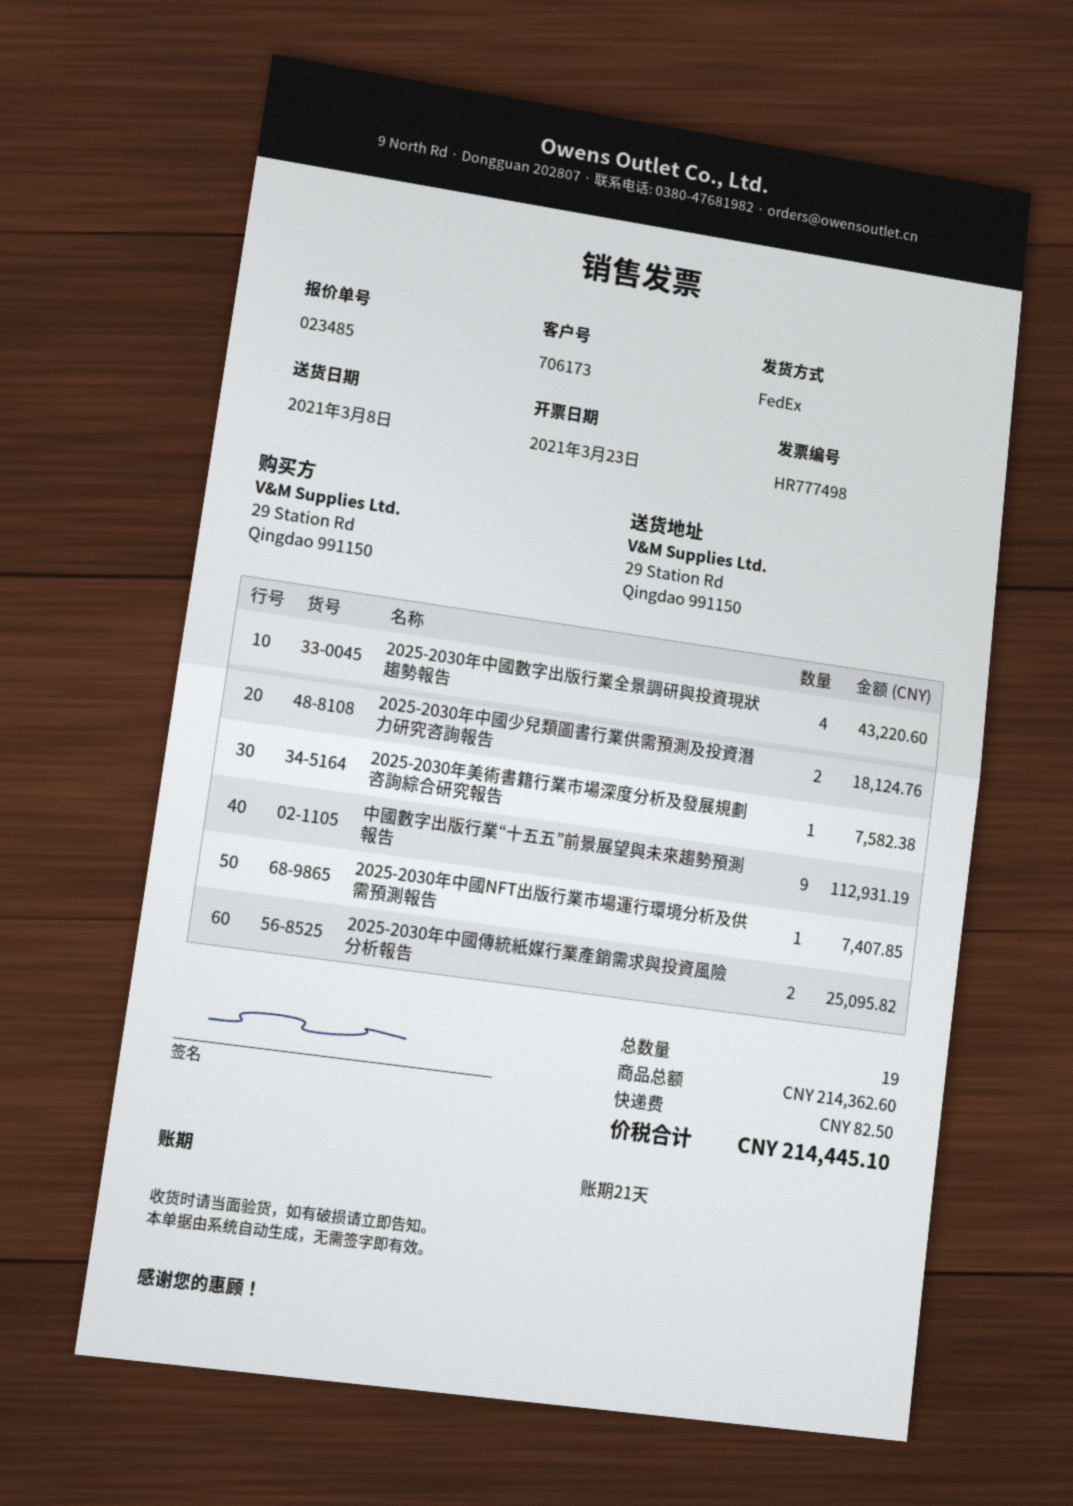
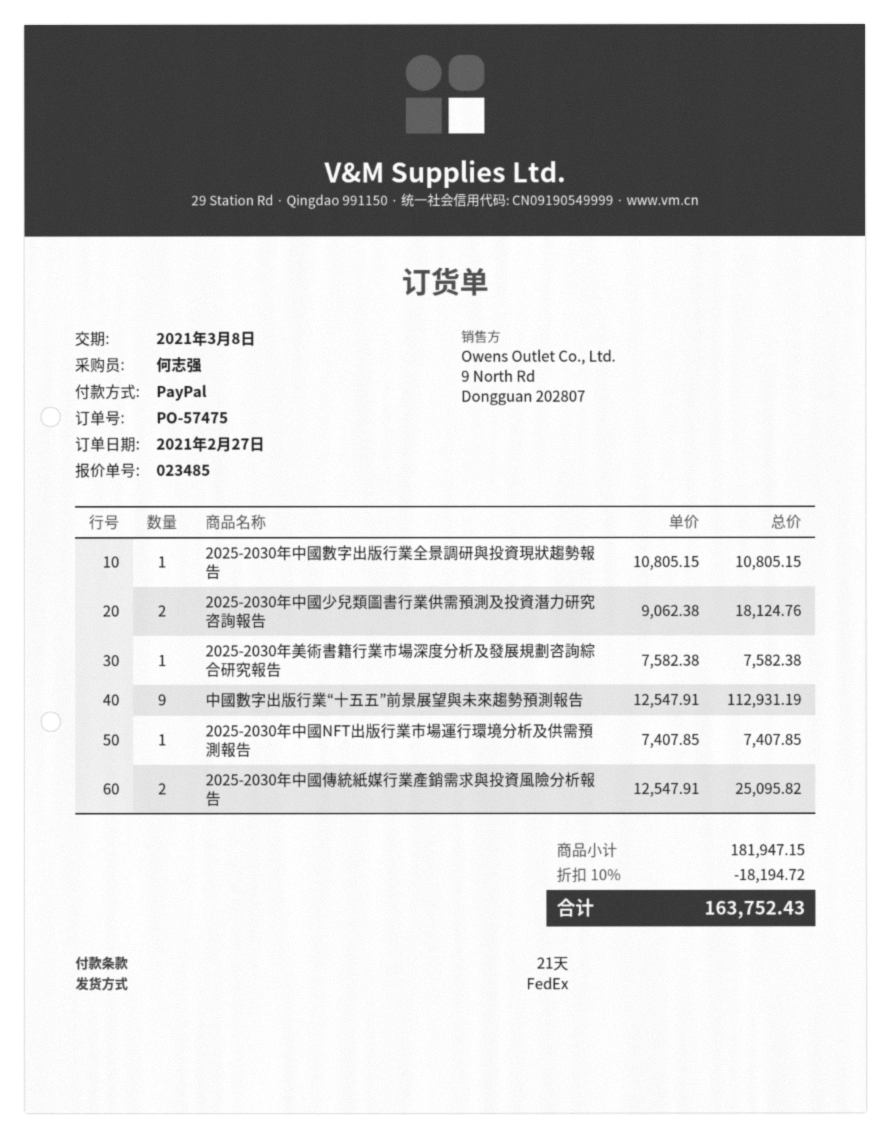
2025-2030年中國數字出版行業全景調研與投資現狀趨勢報告: 4 for 43220.60 -> 1 for 10805.15
subtotal: 214362.60 -> 181947.15
discount: none -> 10% = 18194.72
shipping: 82.50 -> none
total: 214445.10 -> 163752.43

